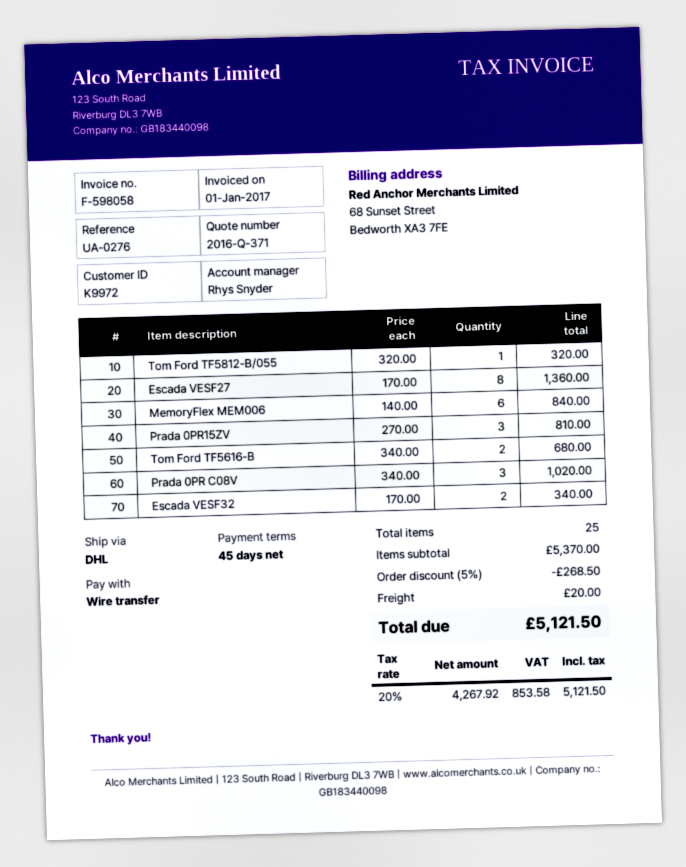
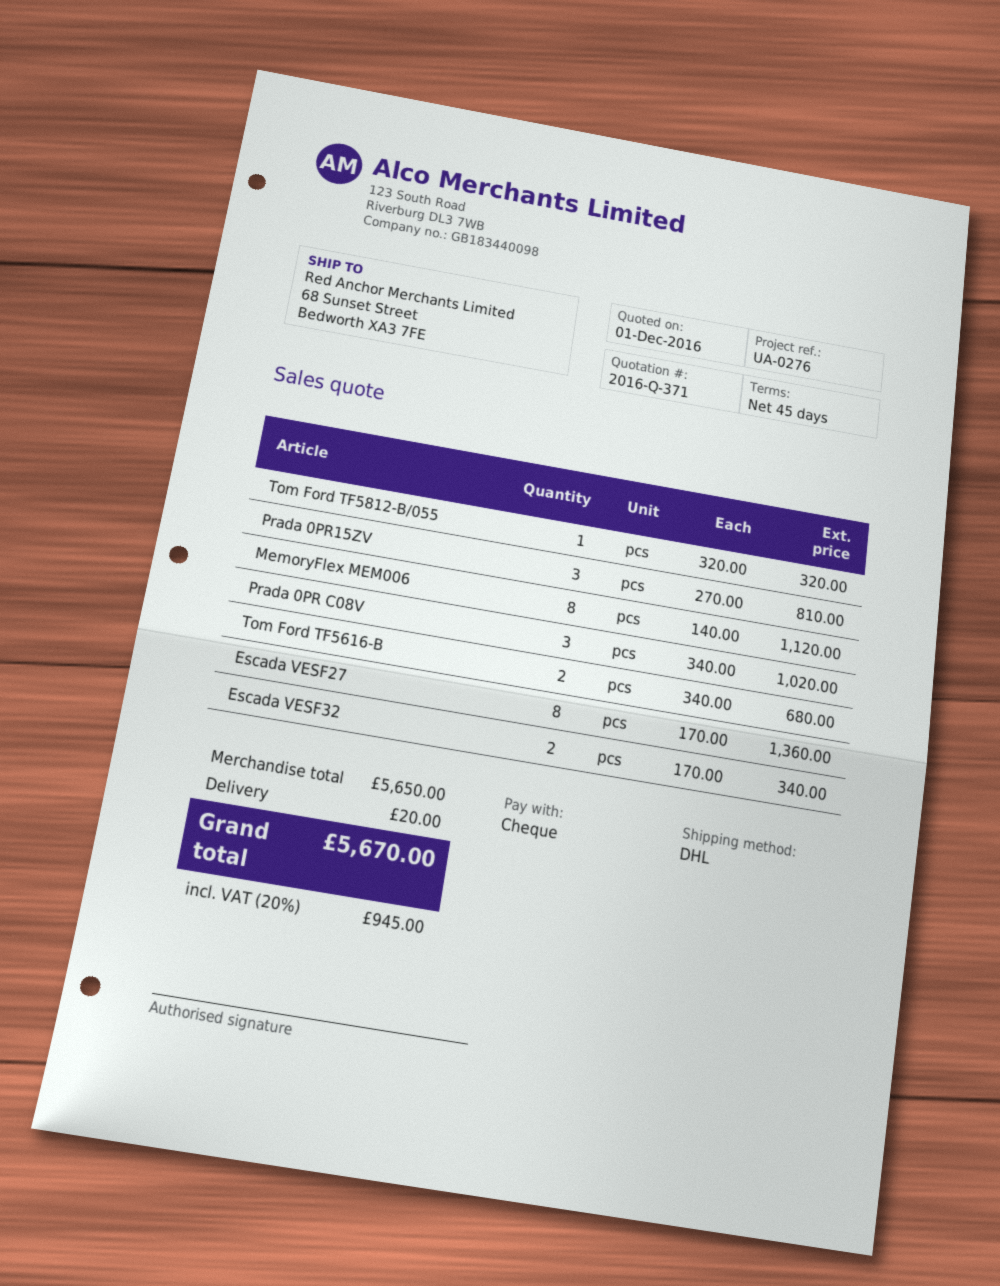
payment method: bank transfer -> cheque
MemoryFlex MEM006: 6 x 140.00 = 840.00 -> 8 x 140.00 = 1120.00
subtotal: 5370.00 -> 5650.00
discount: 5% = 268.50 -> none
tax: 20% = 853.58 -> 20% = 945.00
total: 5121.50 -> 5670.00

